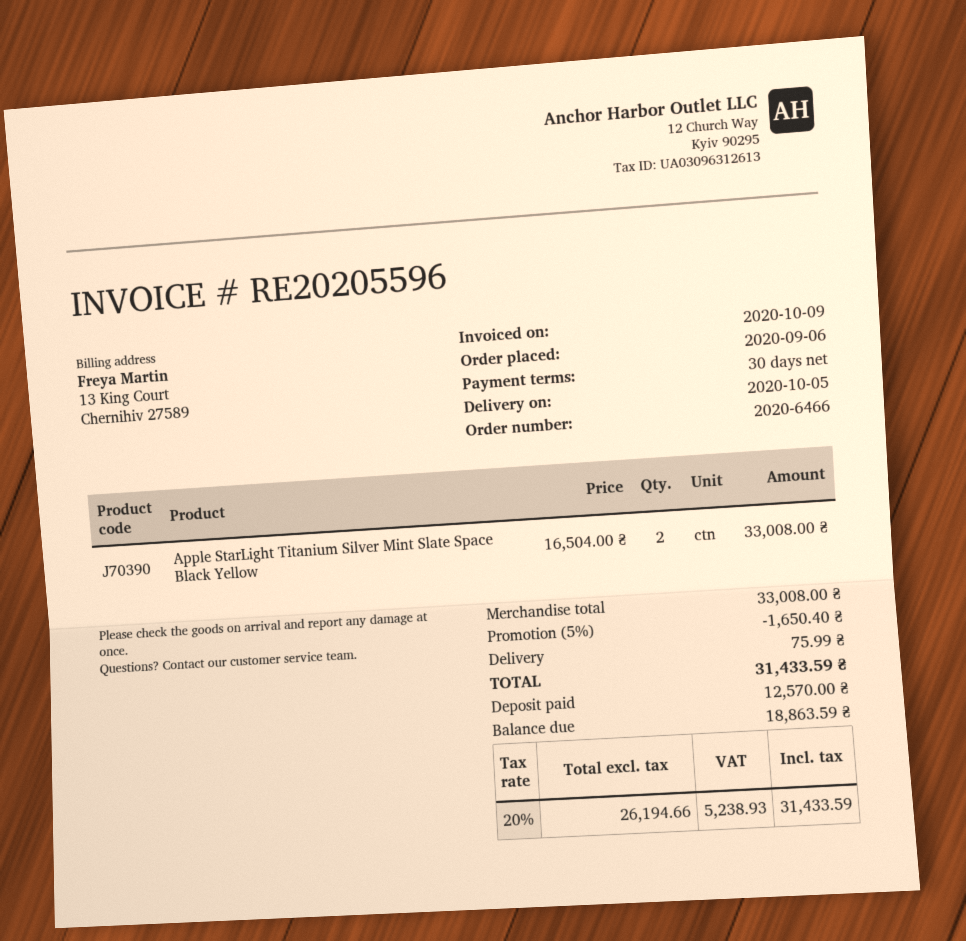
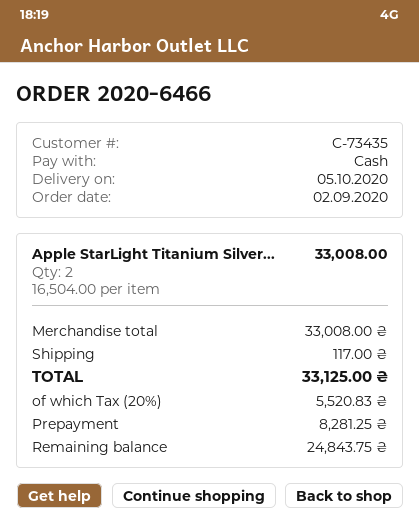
order date: 2020-09-06 -> 2020-09-02
discount: 5% = 1650.40 -> none
shipping: 75.99 -> 117.00
tax: 20% = 5238.93 -> 20% = 5520.83
total: 31433.59 -> 33125.00
deposit: 12570.00 -> 8281.25
balance: 18863.59 -> 24843.75

